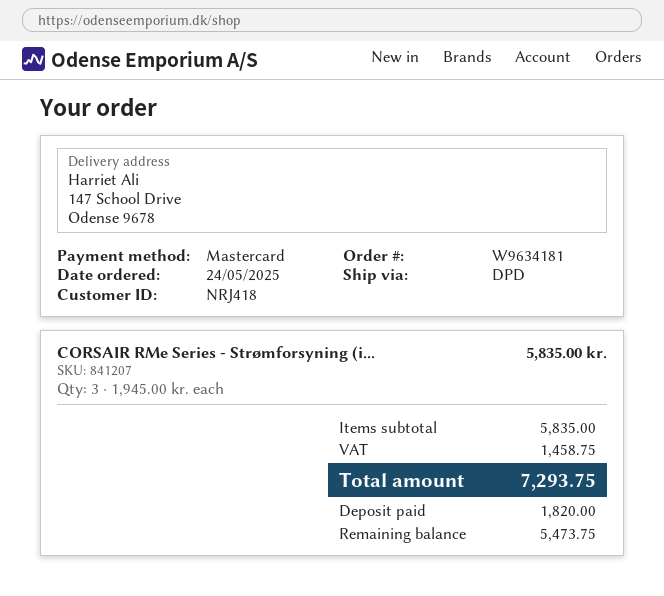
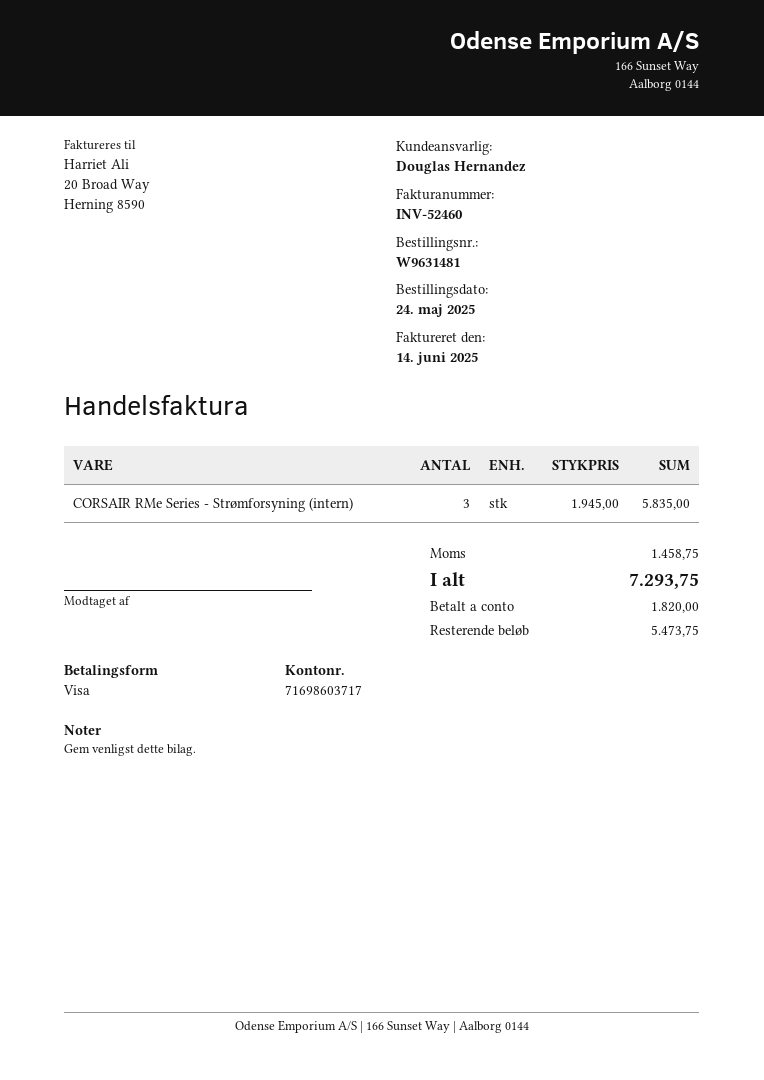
order number: W9634181 -> W9631481
payment method: Mastercard -> Visa

